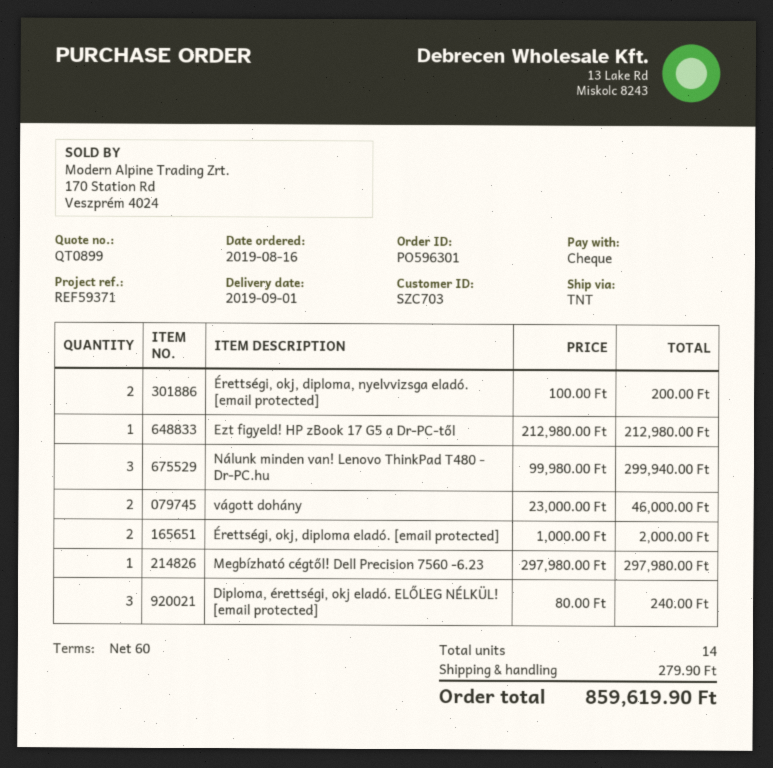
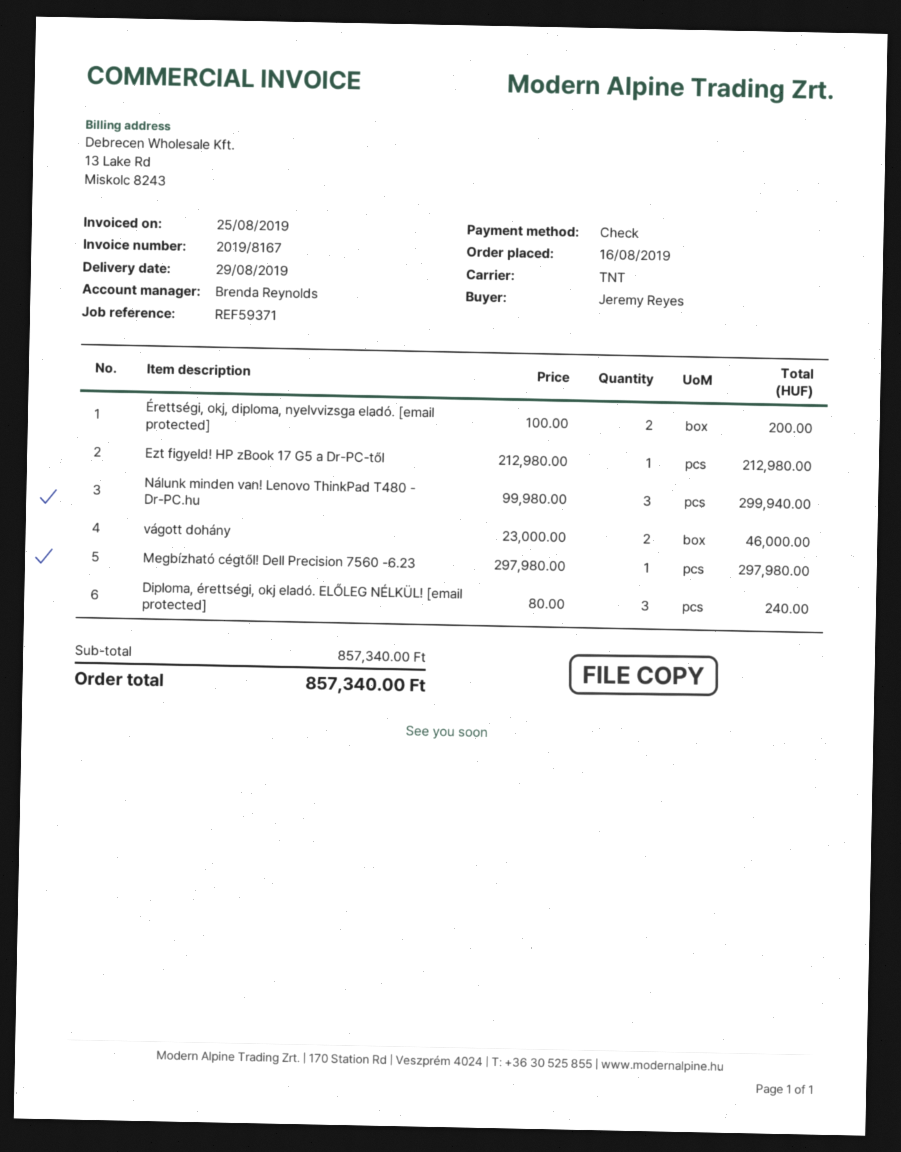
delivery date: 2019-09-01 -> 2019-08-29
Érettségi, okj, diploma eladó. [email protected]: 2 x 1000.00 = 2000.00 -> none
shipping: 279.90 -> none
total: 859619.90 -> 857340.00

